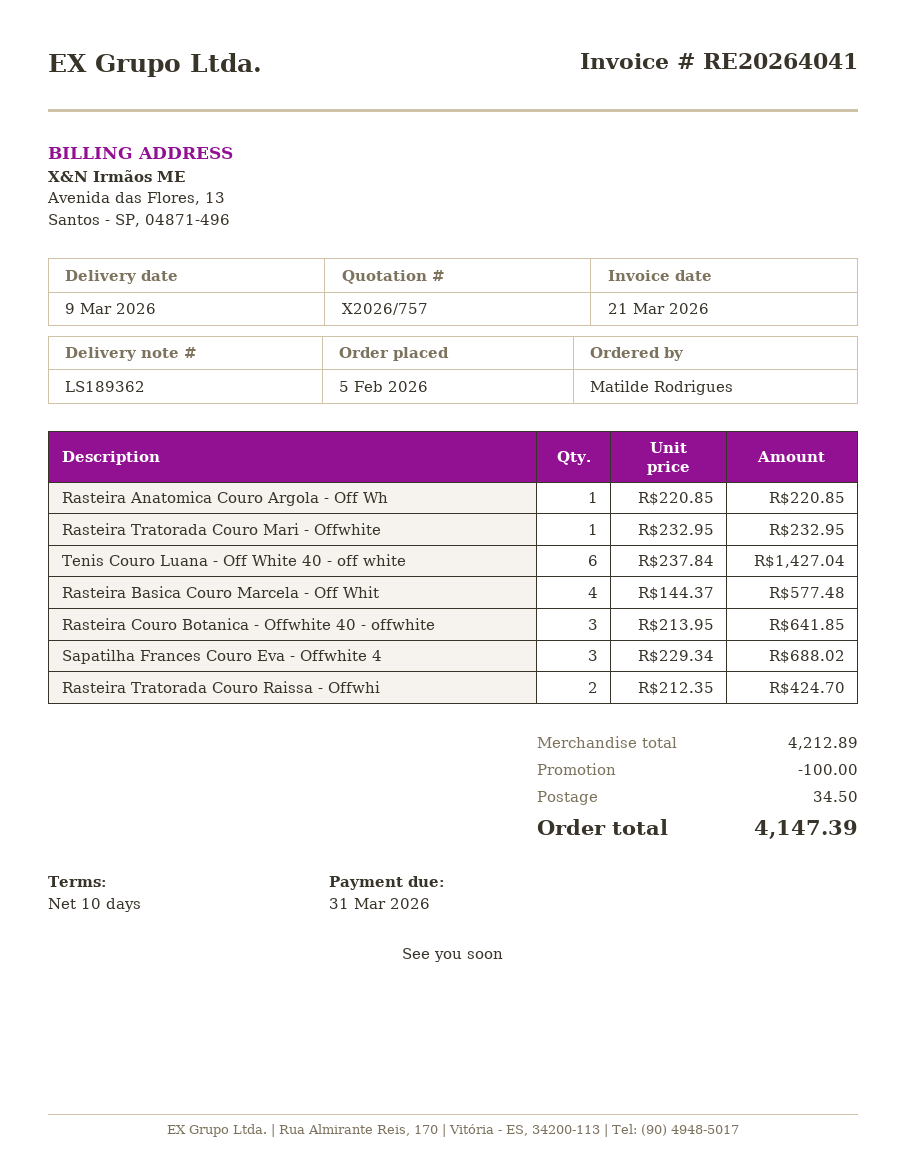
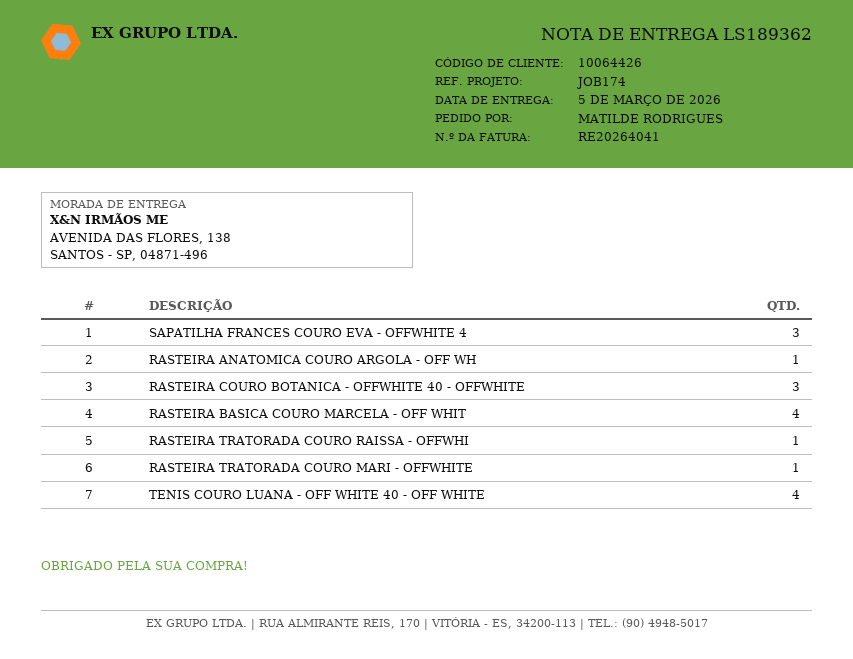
delivery date: 2026-03-09 -> 2026-03-05
Tenis Couro Luana - Off White 40 - off white: 6 -> 4
Rasteira Tratorada Couro Raissa - Offwhi: 2 -> 1

